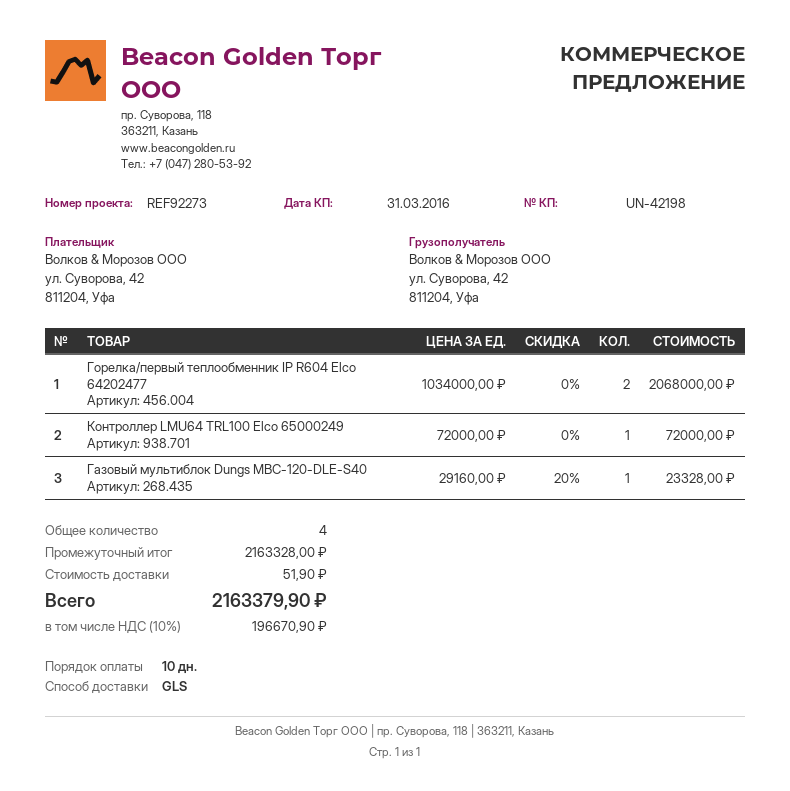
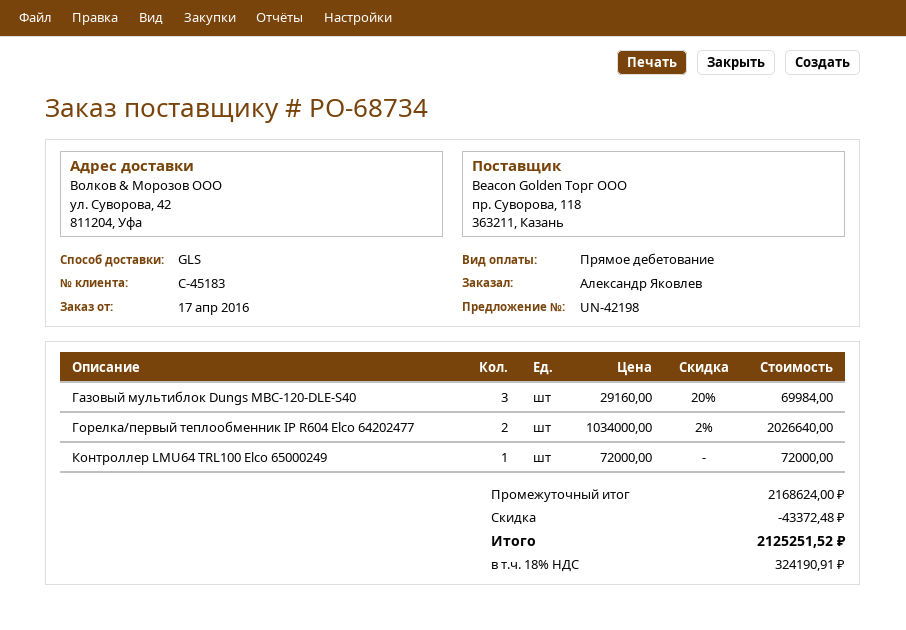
Горелка/первый теплообменник IP R604 Elco 64202477: 2 x 1034000.00 = 2068000.00 -> 2 x 1034000.00 - 2% = 2026640.00
Газовый мультиблок Dungs MBC-120-DLE-S40: 1 x 29160.00 - 20% = 23328.00 -> 3 x 29160.00 - 20% = 69984.00
subtotal: 2163328.00 -> 2168624.00
discount: none -> 43372.48
shipping: 51.90 -> none
tax: 10% = 196670.90 -> 18% = 324190.91
total: 2163379.90 -> 2125251.52

